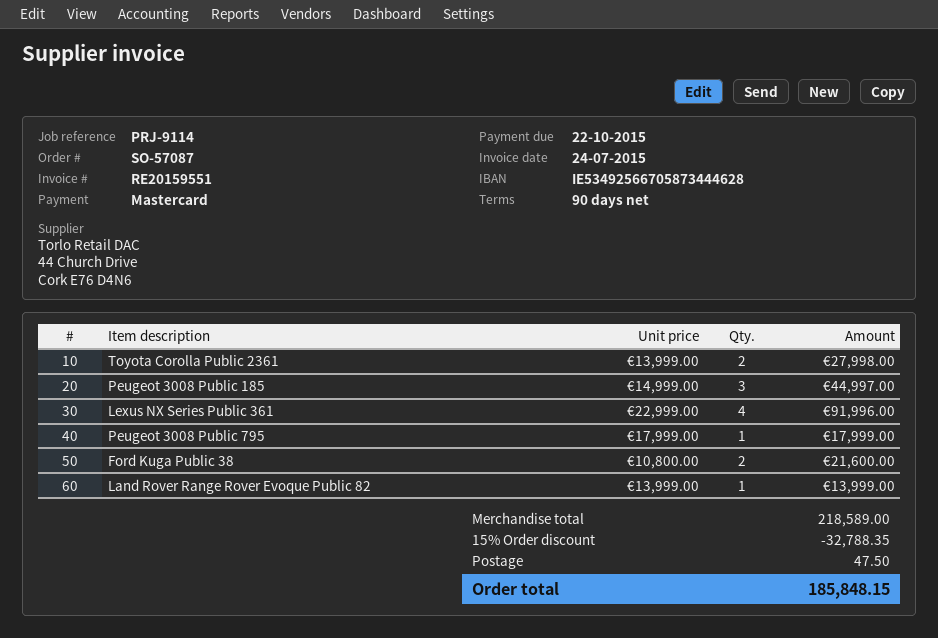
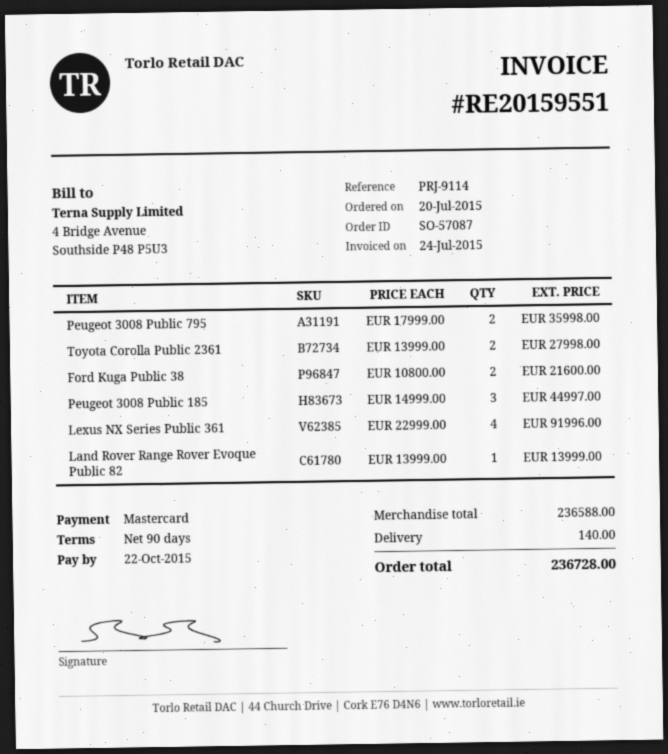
Peugeot 3008 Public 795: 1 x 17999.00 = 17999.00 -> 2 x 17999.00 = 35998.00
subtotal: 218589.00 -> 236588.00
discount: 15% = 32788.35 -> none
shipping: 47.50 -> 140.00
total: 185848.15 -> 236728.00

